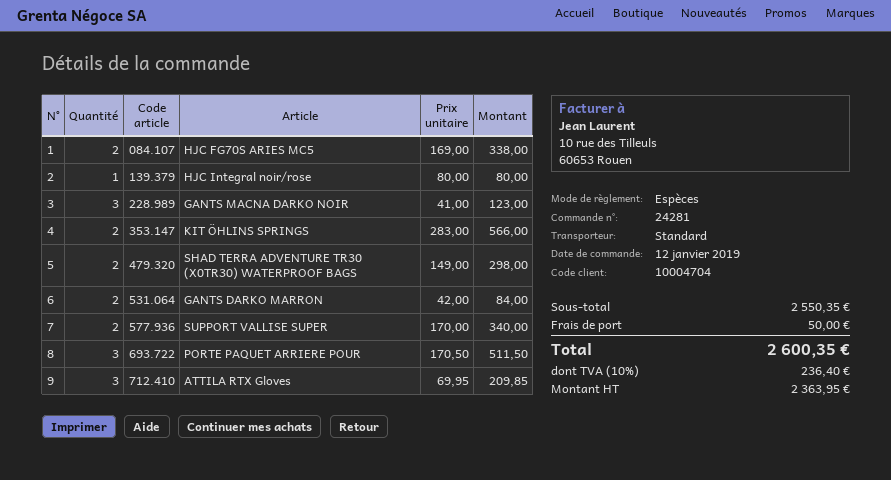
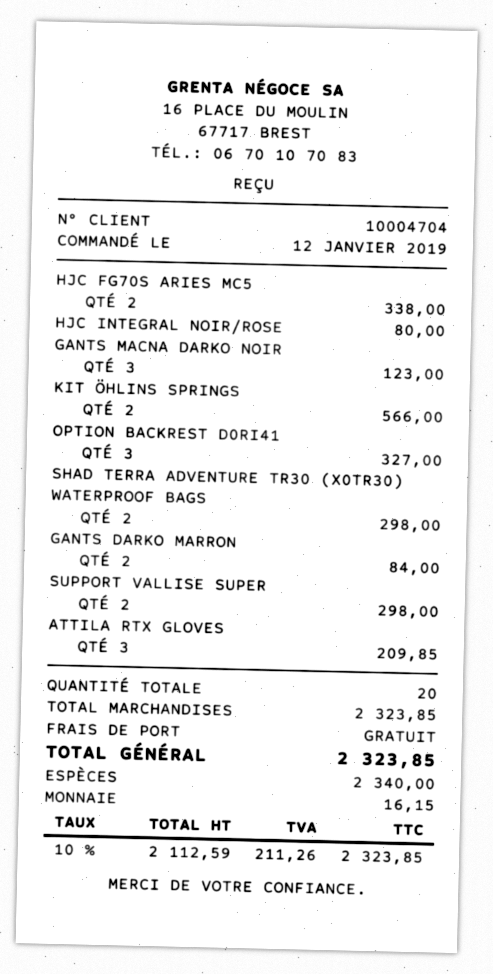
SUPPORT VALLISE SUPER: 2 for 340.00 -> 2 for 298.00
PORTE PAQUET ARRIERE POUR: 3 for 511.50 -> none
OPTION BACKREST D0RI41: none -> 3 for 327.00
subtotal: 2550.35 -> 2323.85
shipping: 50.00 -> 0.00
net: 2363.95 -> 2112.59
tax: 10% = 236.40 -> 10% = 211.26
total: 2600.35 -> 2323.85

